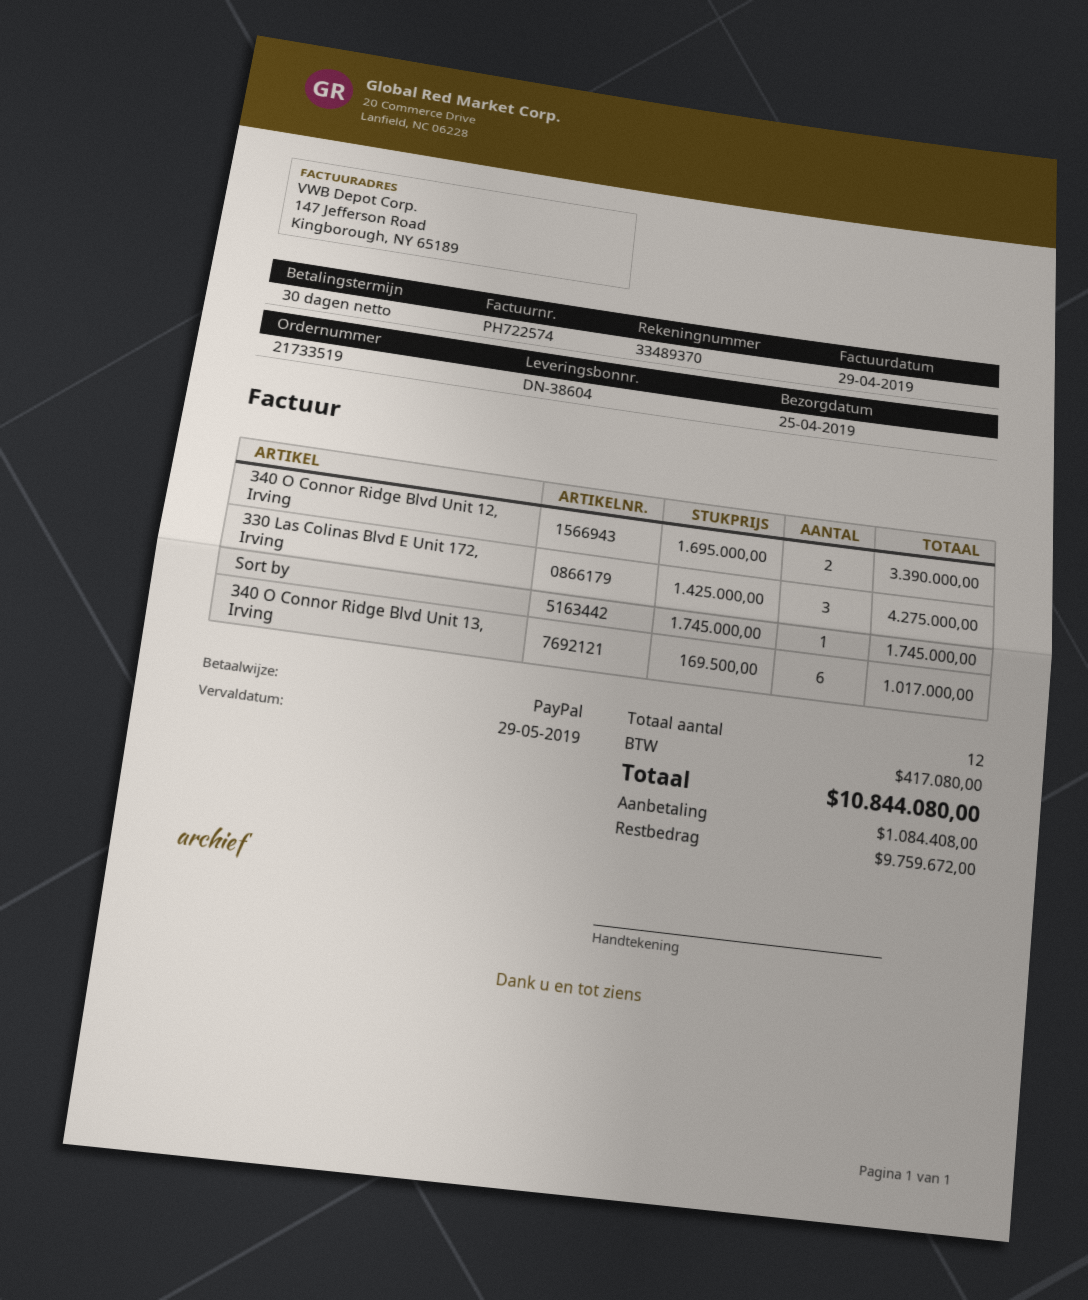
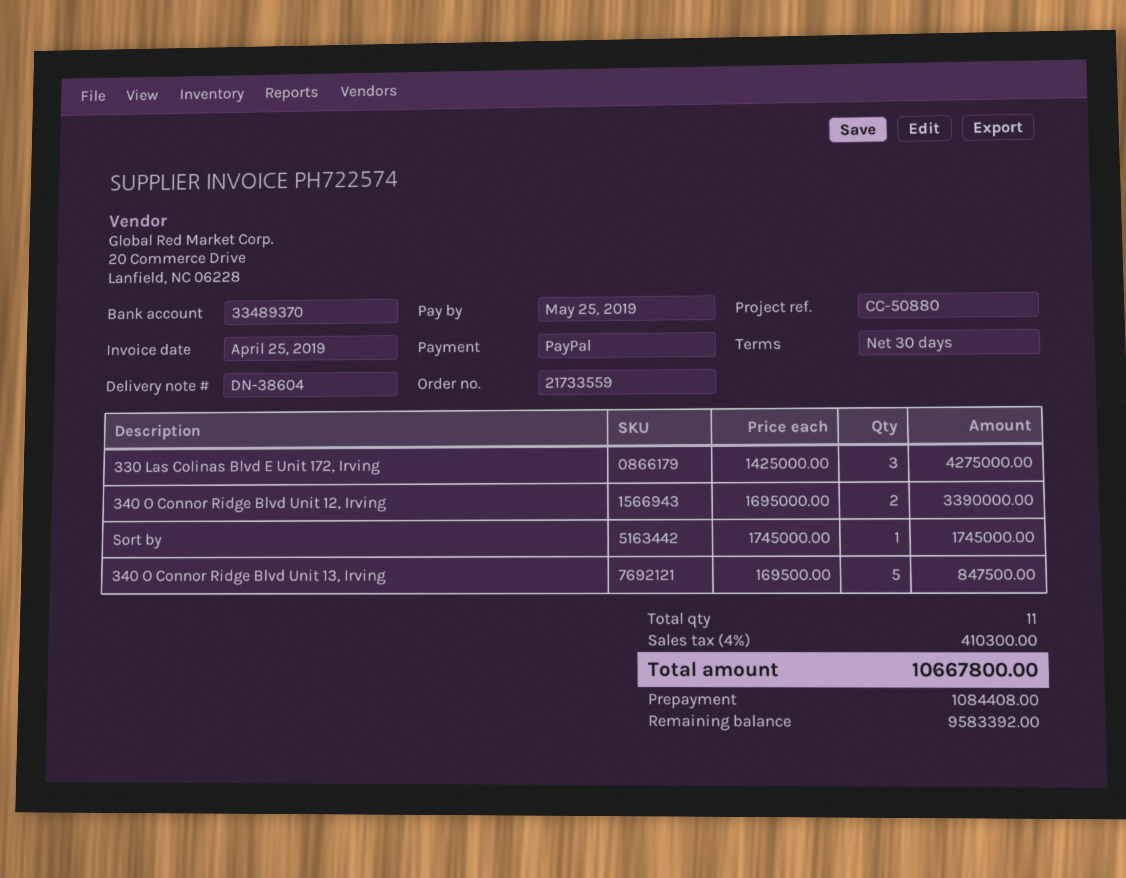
order number: 21733519 -> 21733559
invoice date: 2019-04-29 -> 2019-04-25
due date: 2019-05-29 -> 2019-05-25
340 O Connor Ridge Blvd Unit 13, Irving: 6 x 169500.00 = 1017000.00 -> 5 x 169500.00 = 847500.00
total quantity: 12 -> 11
tax: 417080.00 -> 410300.00
total: 10844080.00 -> 10667800.00
balance: 9759672.00 -> 9583392.00

